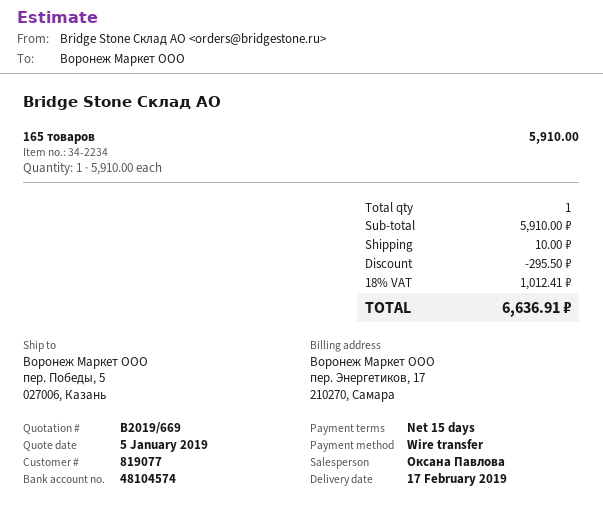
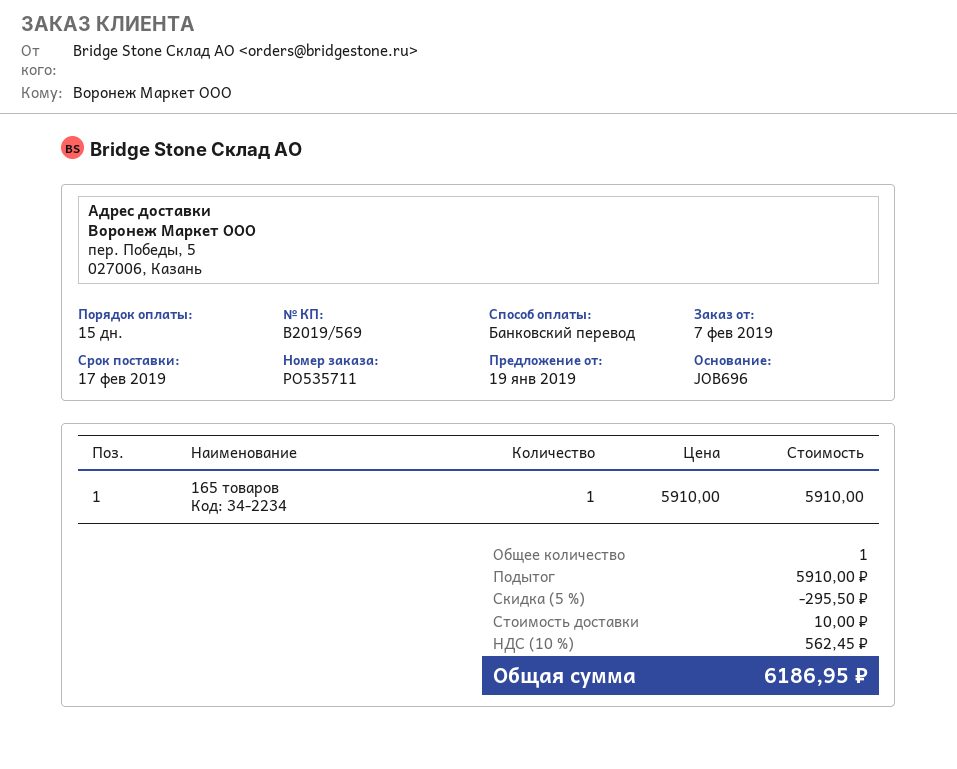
quote number: B2019/669 -> B2019/569
quote date: 2019-01-05 -> 2019-01-19
tax: 18% = 1012.41 -> 10% = 562.45
total: 6636.91 -> 6186.95

